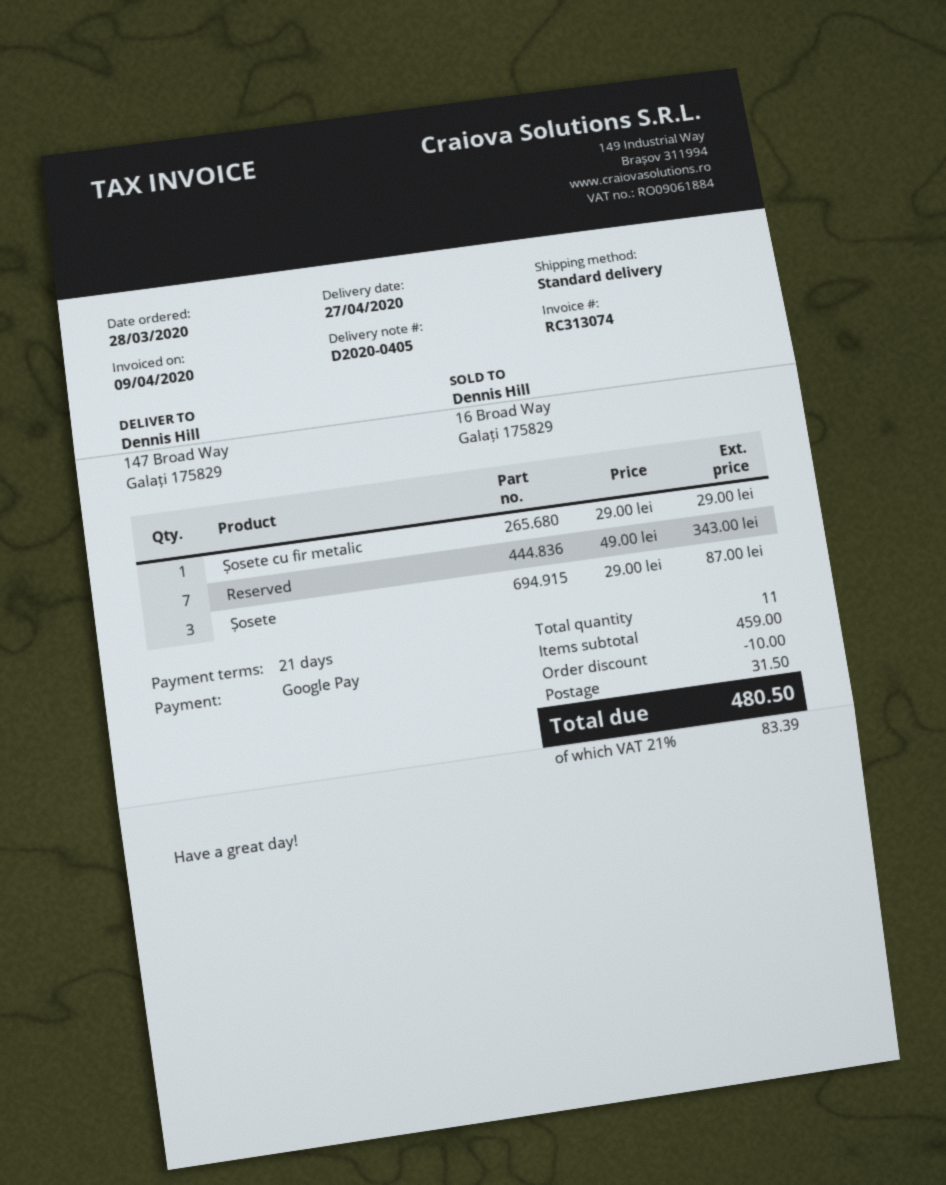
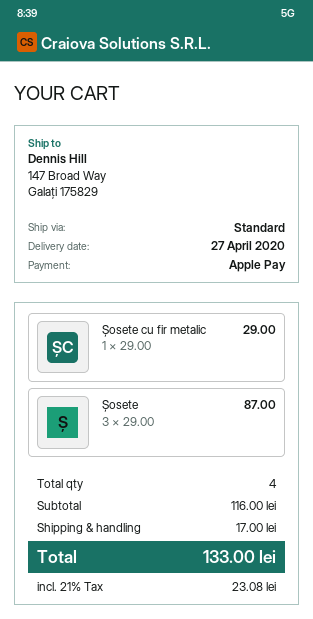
payment method: Google Pay -> Apple Pay
Reserved: 7 x 49.00 = 343.00 -> none
total quantity: 11 -> 4
subtotal: 459.00 -> 116.00
discount: 10.00 -> none
shipping: 31.50 -> 17.00
tax: 21% = 83.39 -> 21% = 23.08
total: 480.50 -> 133.00

